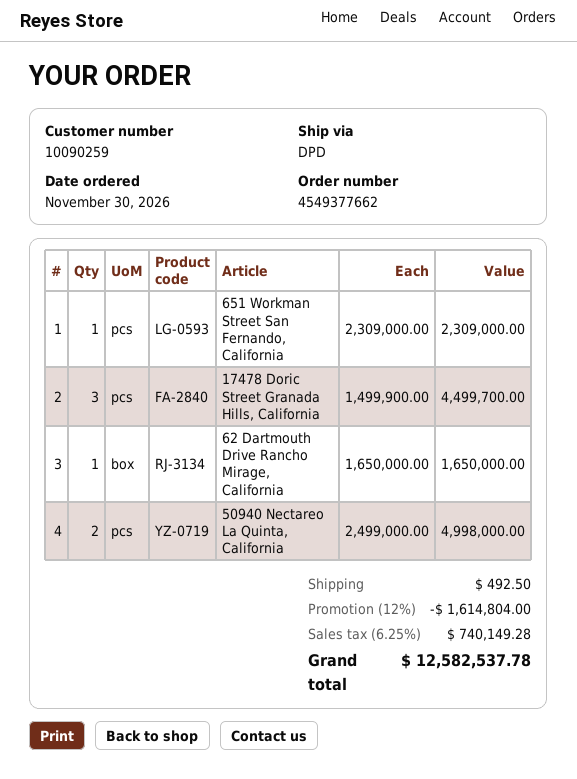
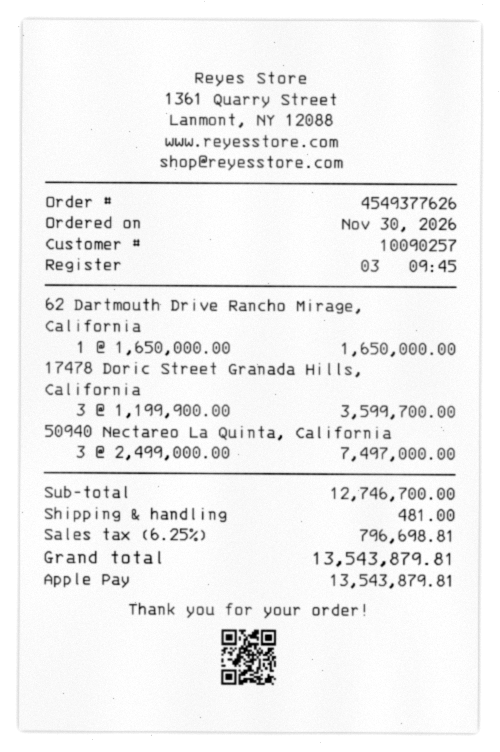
order number: 4549377662 -> 4549377626
customer number: 10090259 -> 10090257
651 Workman Street San Fernando, California: 1 x 2309000.00 = 2309000.00 -> none
17478 Doric Street Granada Hills, California: 3 x 1499900.00 = 4499700.00 -> 3 x 1199900.00 = 3599700.00
50940 Nectareo La Quinta, California: 2 x 2499000.00 = 4998000.00 -> 3 x 2499000.00 = 7497000.00
discount: 12% = 1614804.00 -> none
shipping: 492.50 -> 481.00
tax: 6.25% = 740149.28 -> 6.25% = 796698.81
total: 12582537.78 -> 13543879.81

